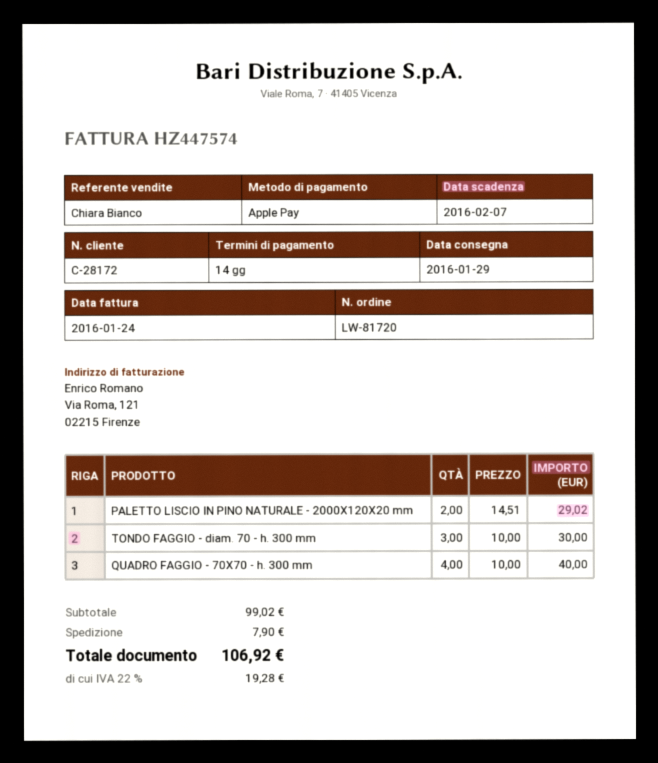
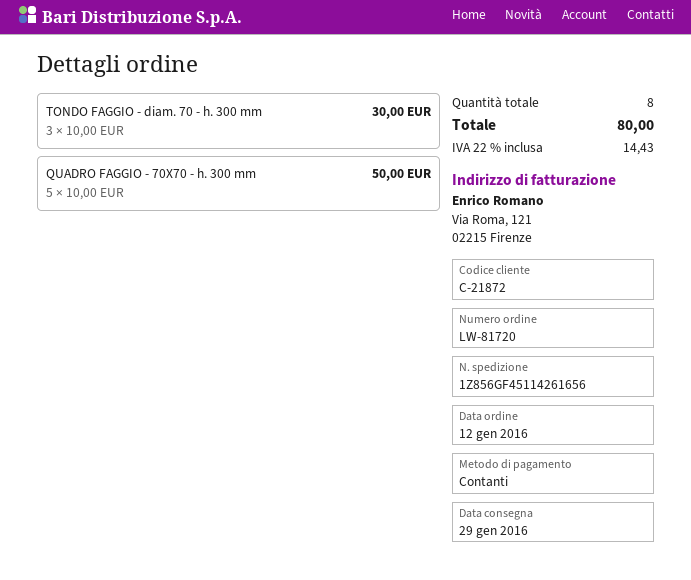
customer number: C-28172 -> C-21872
payment method: Apple Pay -> cash
PALETTO LISCIO IN PINO NATURALE - 2000X120X20 mm: 2 x 14.51 = 29.02 -> none
QUADRO FAGGIO - 70X70 - h. 300 mm: 4 x 10.00 = 40.00 -> 5 x 10.00 = 50.00
shipping: 7.90 -> none
tax: 22% = 19.28 -> 22% = 14.43
total: 106.92 -> 80.00

